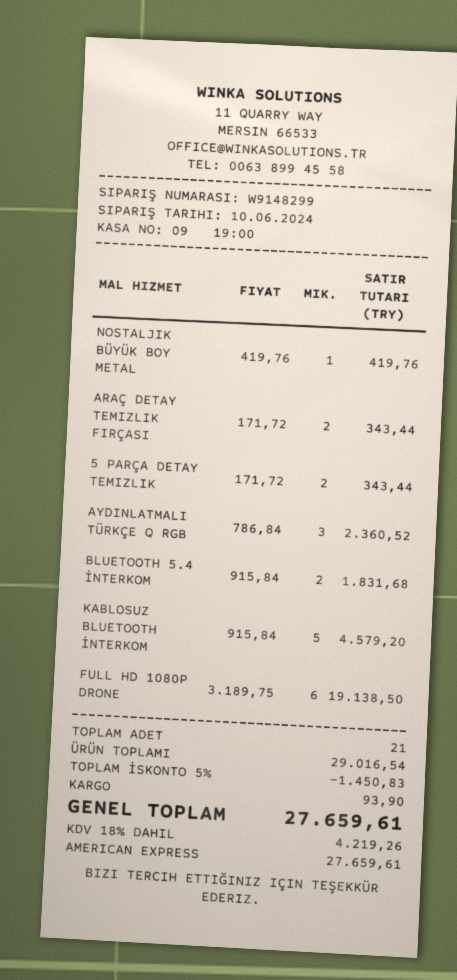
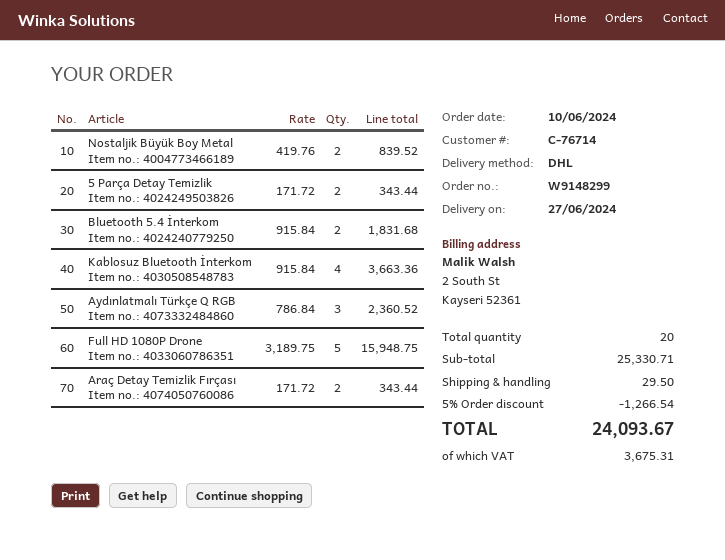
NOSTALJIK BÜYÜK BOY METAL: 1 x 419.76 = 419.76 -> 2 x 419.76 = 839.52
KABLOSUZ BLUETOOTH İNTERKOM: 5 x 915.84 = 4579.20 -> 4 x 915.84 = 3663.36
FULL HD 1080P DRONE: 6 x 3189.75 = 19138.50 -> 5 x 3189.75 = 15948.75
total quantity: 21 -> 20
subtotal: 29016.54 -> 25330.71
discount: 5% = 1450.83 -> 5% = 1266.54
shipping: 93.90 -> 29.50
tax: 4219.26 -> 3675.31
total: 27659.61 -> 24093.67

